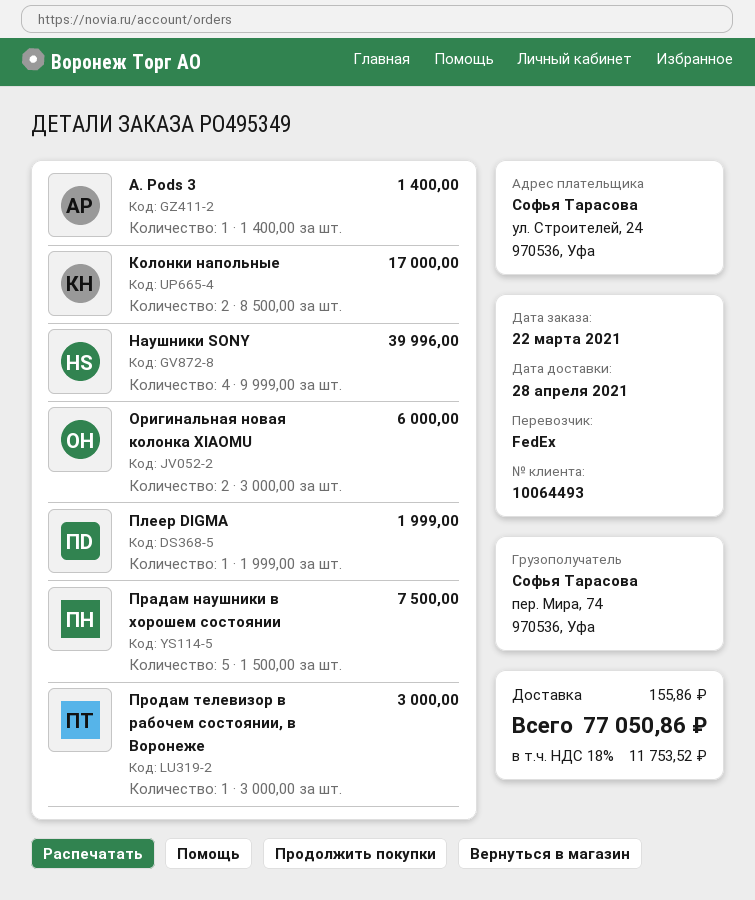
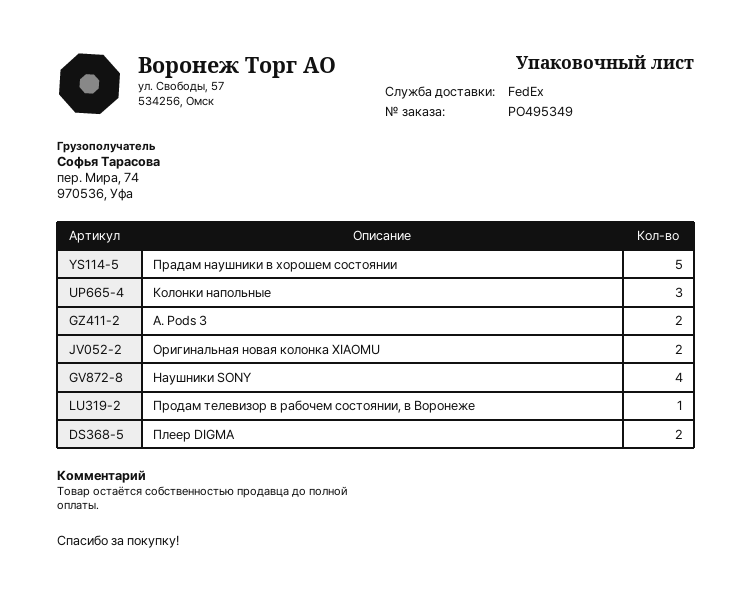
A. Pods 3: 1 -> 2
Колонки напольные: 2 -> 3
Плеер DIGMA: 1 -> 2

